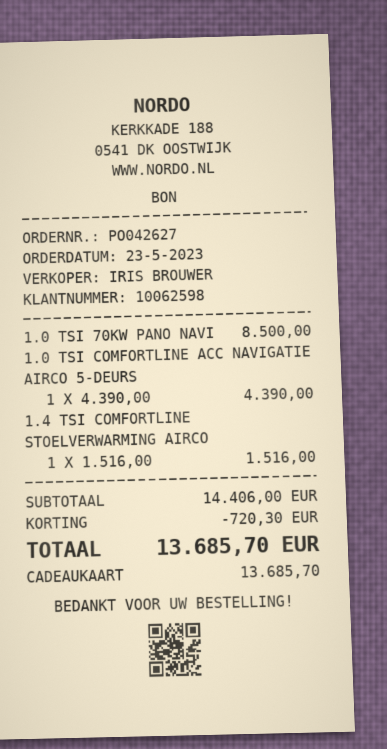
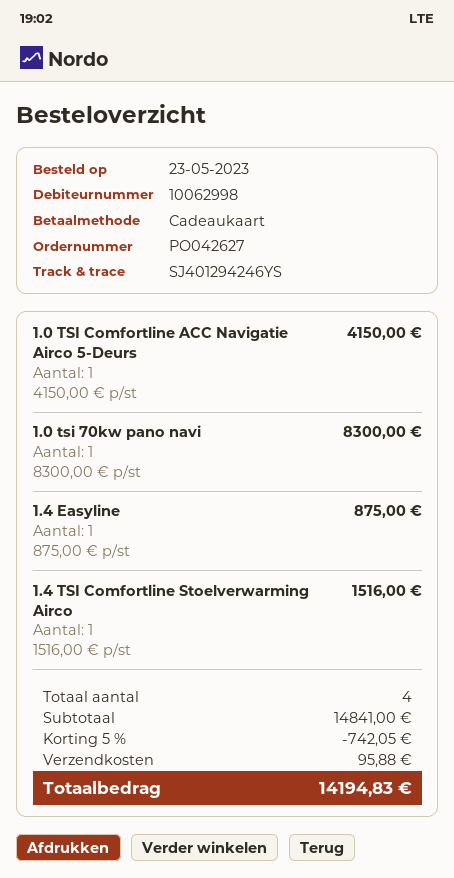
customer number: 10062598 -> 10062998
1.0 TSI 70KW PANO NAVI: 1 x 8500.00 = 8500.00 -> 1 x 8300.00 = 8300.00
1.0 TSI COMFORTLINE ACC NAVIGATIE AIRCO 5-DEURS: 1 x 4390.00 = 4390.00 -> 1 x 4150.00 = 4150.00
1.4 Easyline: none -> 1 x 875.00 = 875.00
subtotal: 14406.00 -> 14841.00
discount: 720.30 -> 742.05
shipping: none -> 95.88
total: 13685.70 -> 14194.83

